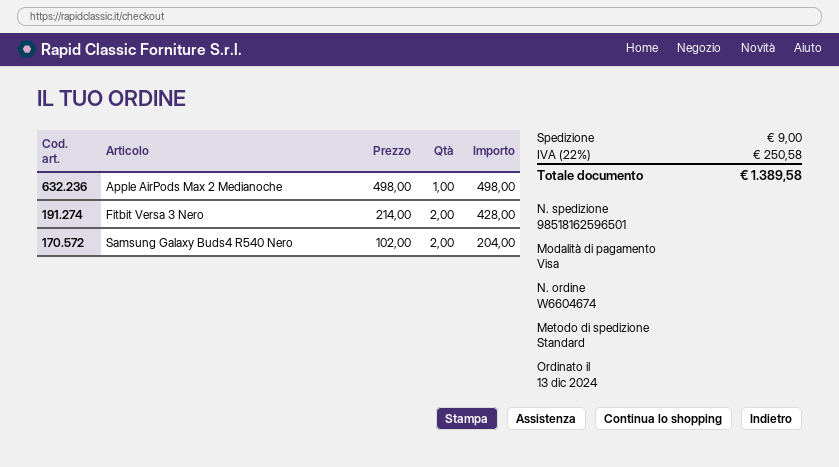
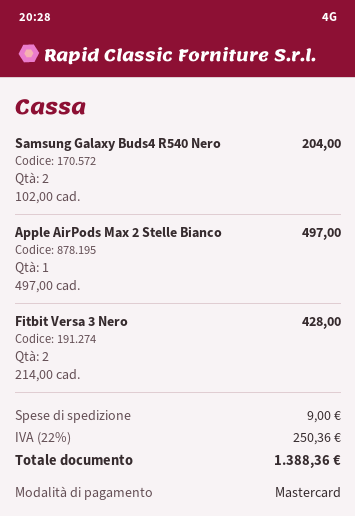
payment method: Visa -> Mastercard
Apple AirPods Max 2 Medianoche: 1 x 498.00 = 498.00 -> none
Apple AirPods Max 2 Stelle Bianco: none -> 1 x 497.00 = 497.00
tax: 22% = 250.58 -> 22% = 250.36
total: 1389.58 -> 1388.36

